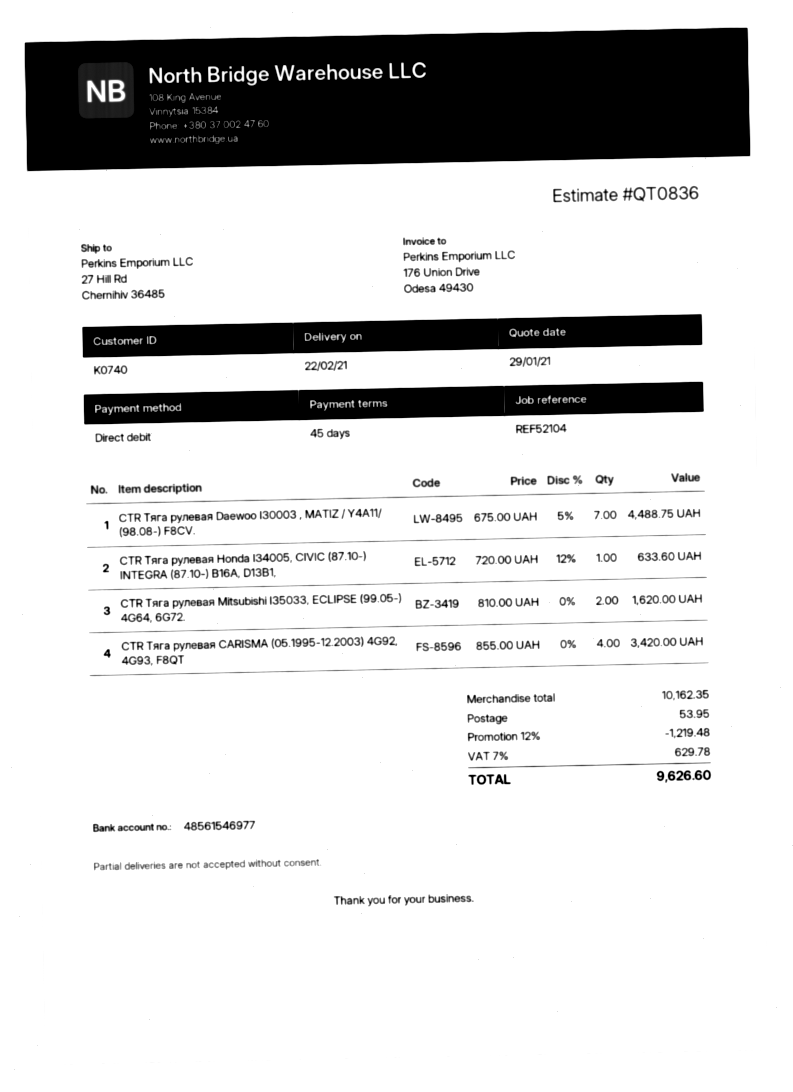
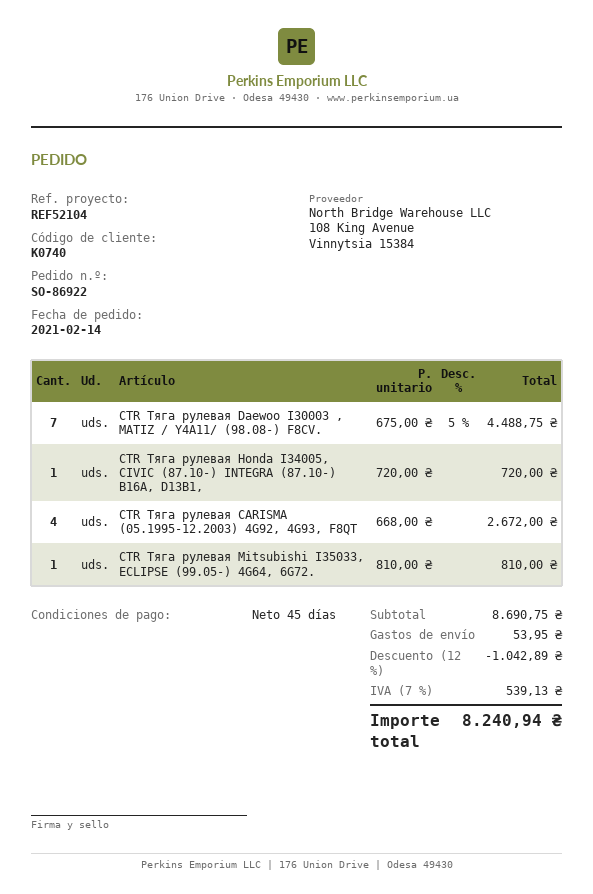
CTR Тяга рулевая Honda I34005, CIVIC (87.10-) INTEGRA (87.10-) B16A, D13B1,: 1 x 720.00 - 12% = 633.60 -> 1 x 720.00 = 720.00
CTR Тяга рулевая Mitsubishi I35033, ECLIPSE (99.05-) 4G64, 6G72.: 2 x 810.00 = 1620.00 -> 1 x 810.00 = 810.00
CTR Тяга рулевая CARISMA (05.1995-12.2003) 4G92, 4G93, F8QT: 4 x 855.00 = 3420.00 -> 4 x 668.00 = 2672.00
subtotal: 10162.35 -> 8690.75
discount: 12% = 1219.48 -> 12% = 1042.89
tax: 7% = 629.78 -> 7% = 539.13
total: 9626.60 -> 8240.94

